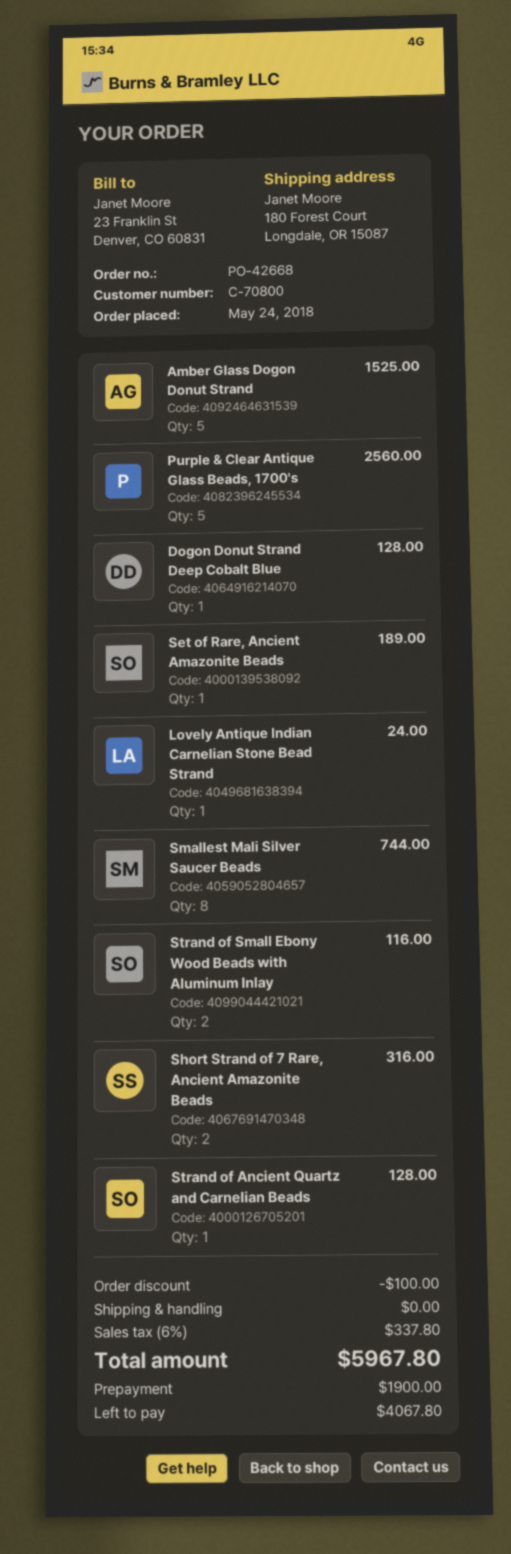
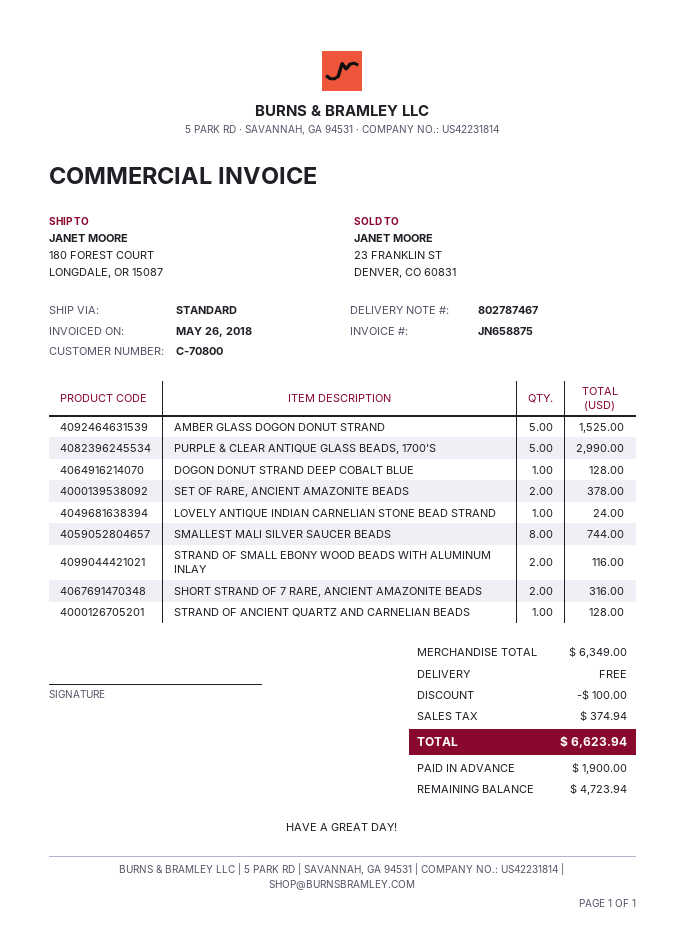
Purple & Clear Antique Glass Beads, 1700's: 5 for 2560.00 -> 5 for 2990.00
Set of Rare, Ancient Amazonite Beads: 1 for 189.00 -> 2 for 378.00
tax: 337.80 -> 374.94
total: 5967.80 -> 6623.94
balance: 4067.80 -> 4723.94

